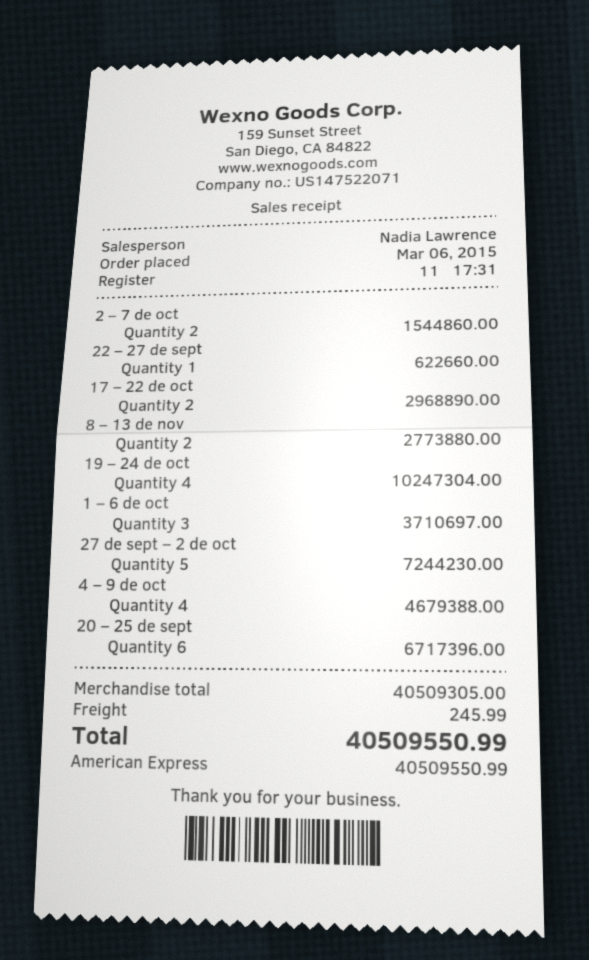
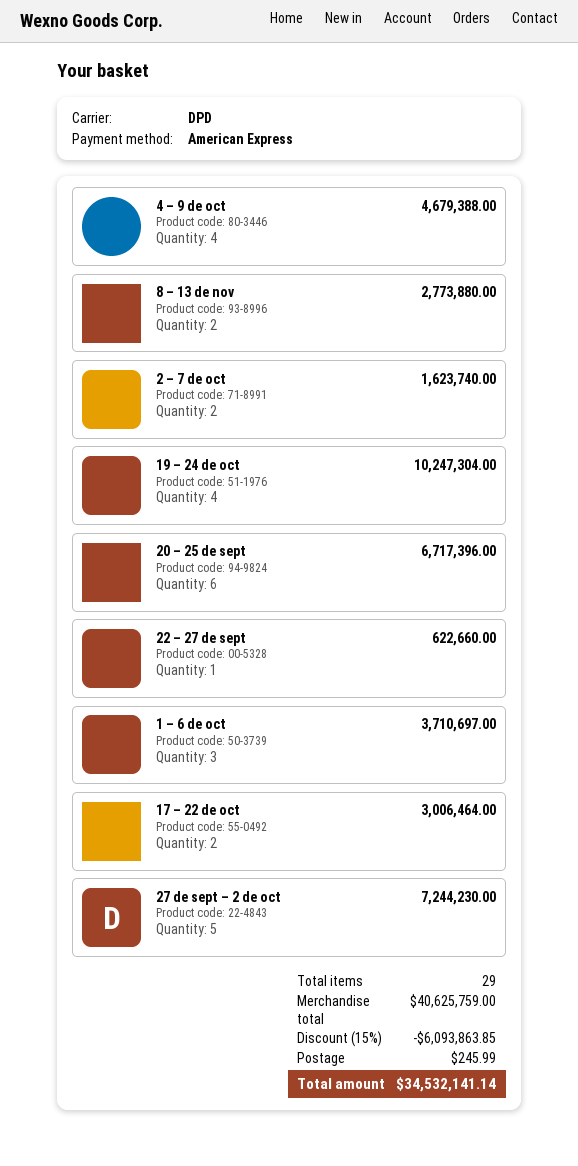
2 – 7 de oct: 2 for 1544860.00 -> 2 for 1623740.00
17 – 22 de oct: 2 for 2968890.00 -> 2 for 3006464.00
subtotal: 40509305.00 -> 40625759.00
discount: none -> 15% = 6093863.85
total: 40509550.99 -> 34532141.14

